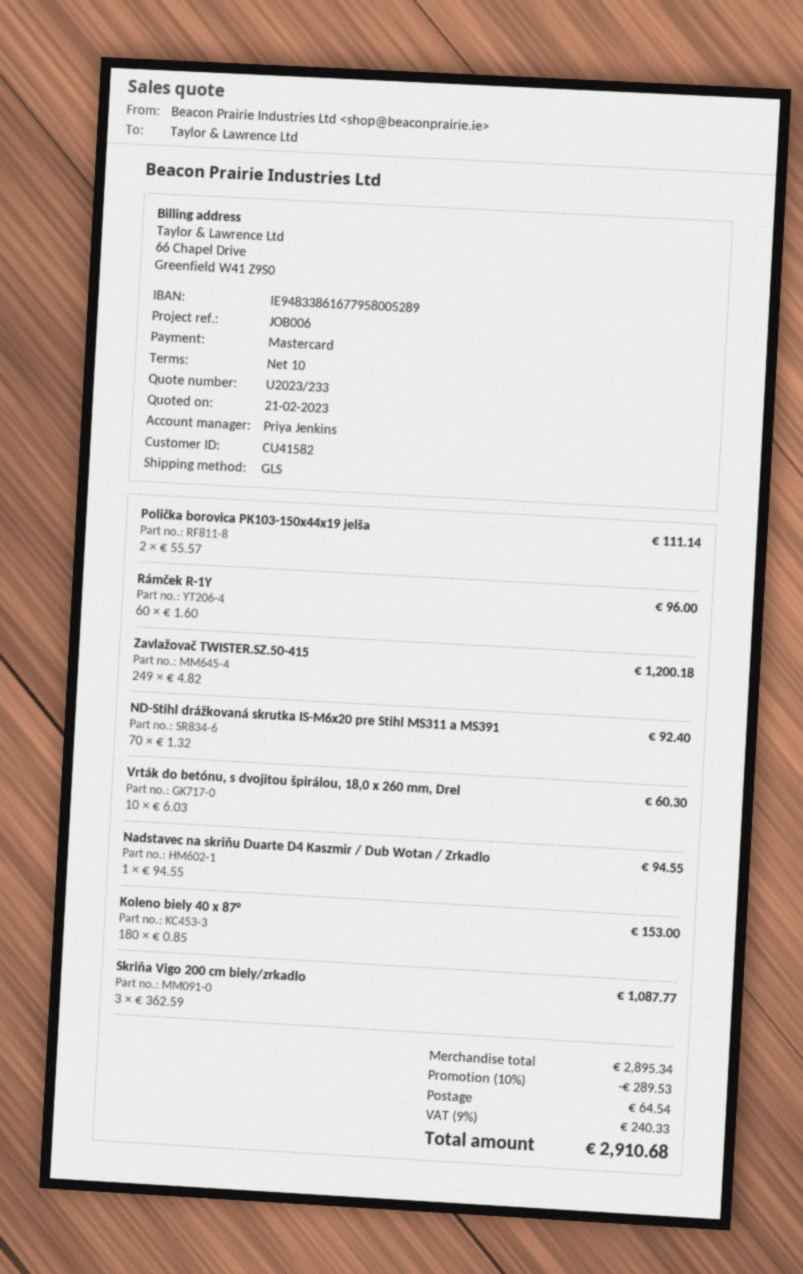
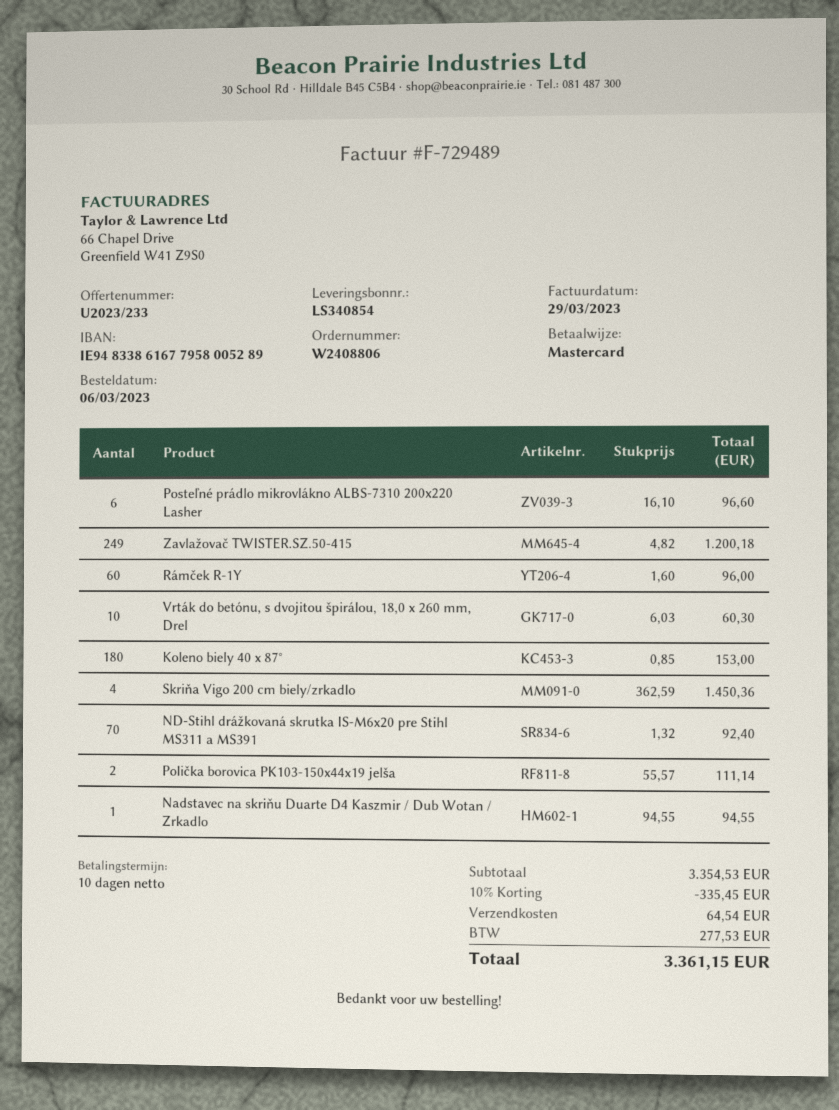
Skriňa Vigo 200 cm biely/zrkadlo: 3 x 362.59 = 1087.77 -> 4 x 362.59 = 1450.36
Posteľné prádlo mikrovlákno ALBS-7310 200x220 Lasher: none -> 6 x 16.10 = 96.60
subtotal: 2895.34 -> 3354.53
discount: 10% = 289.53 -> 10% = 335.45
tax: 240.33 -> 277.53
total: 2910.68 -> 3361.15

